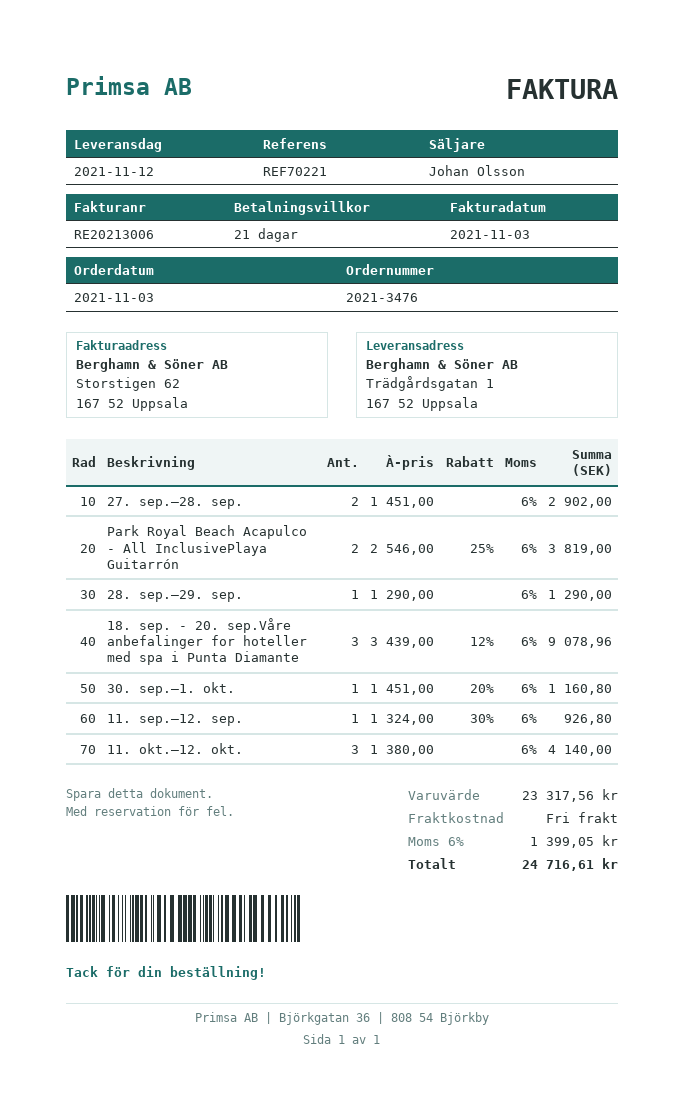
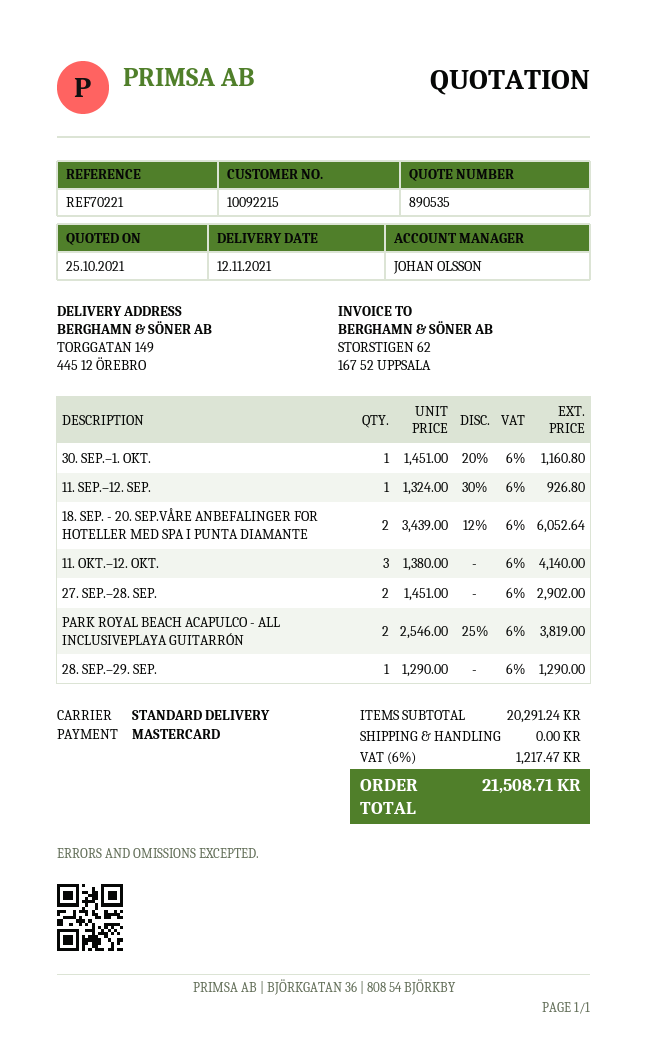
ship to: Trädgårdsgatan 1, 167 52 Uppsala -> TORGGATAN 149, 445 12 ÖREBRO
18. sep. - 20. sep.Våre anbefalinger for hoteller med spa i Punta Diamante: 3 x 3439.00 - 12% = 9078.96 -> 2 x 3439.00 - 12% = 6052.64
subtotal: 23317.56 -> 20291.24
tax: 6% = 1399.05 -> 6% = 1217.47
total: 24716.61 -> 21508.71

